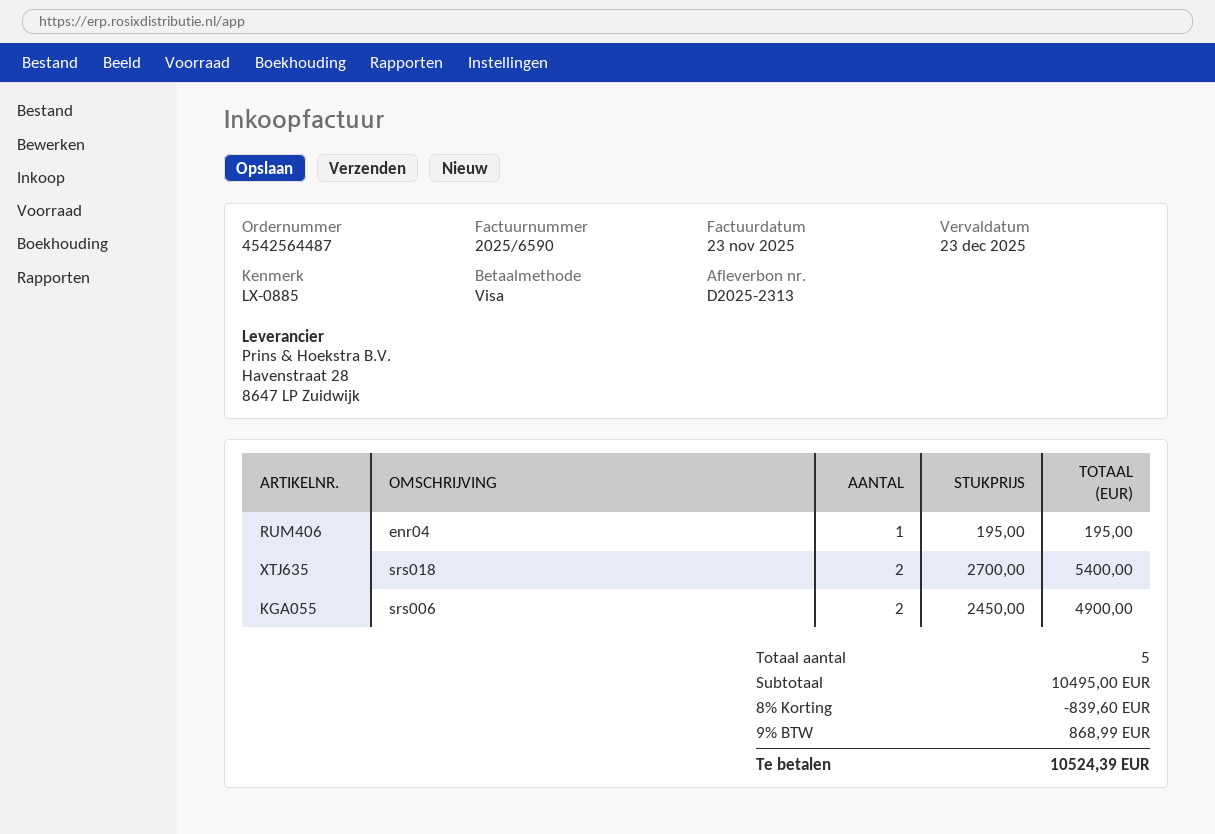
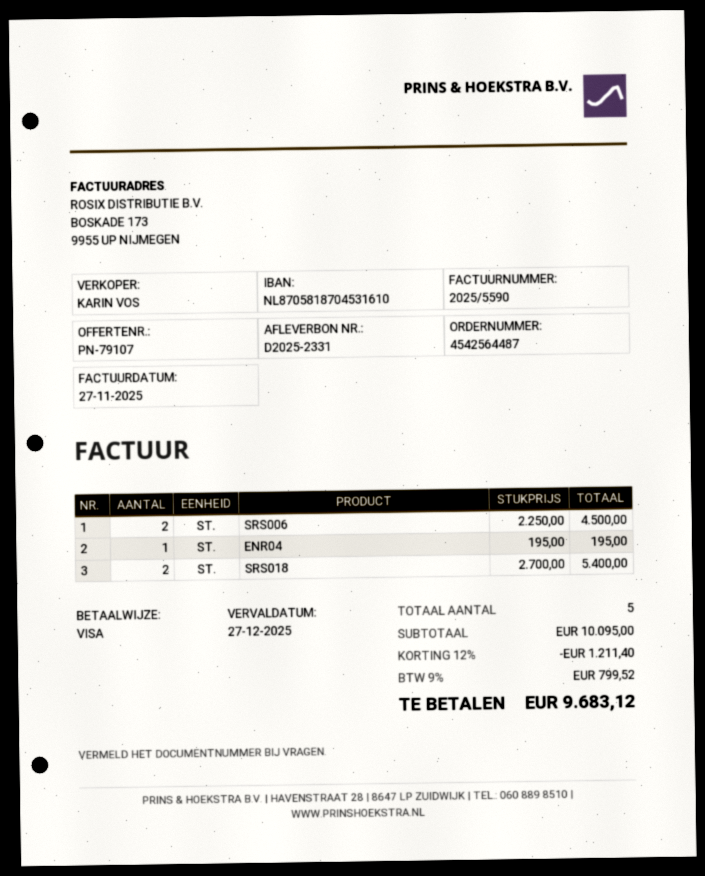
delivery note number: D2025-2313 -> D2025-2331
invoice number: 2025/6590 -> 2025/5590
invoice date: 2025-11-23 -> 2025-11-27
due date: 2025-12-23 -> 2025-12-27
srs006: 2 x 2450.00 = 4900.00 -> 2 x 2250.00 = 4500.00
subtotal: 10495.00 -> 10095.00
discount: 8% = 839.60 -> 12% = 1211.40
tax: 9% = 868.99 -> 9% = 799.52
total: 10524.39 -> 9683.12

